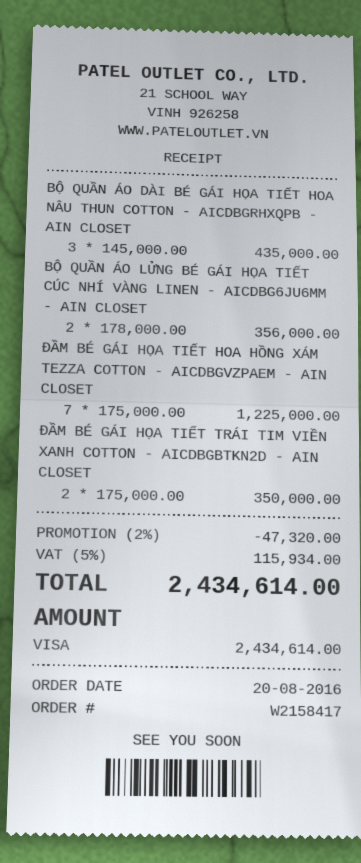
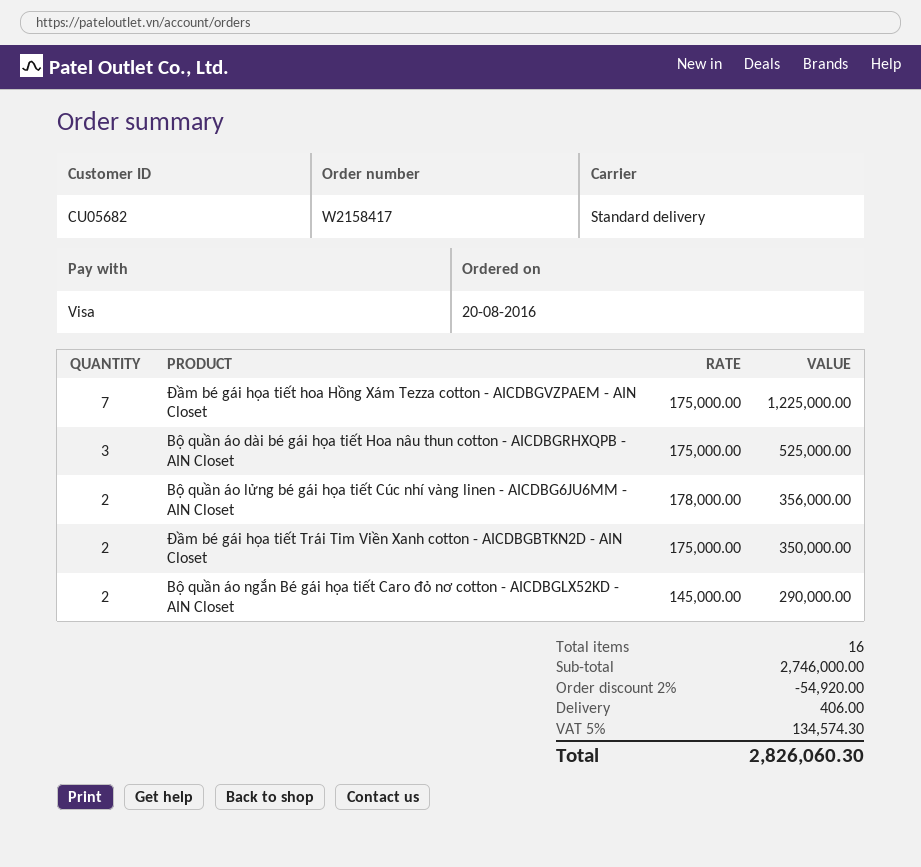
BỘ QUẦN ÁO DÀI BÉ GÁI HỌA TIẾT HOA NÂU THUN COTTON - AICDBGRHXQPB - AIN CLOSET: 3 x 145000.00 = 435000.00 -> 3 x 175000.00 = 525000.00
Bộ quần áo ngắn Bé gái họa tiết Caro đỏ nơ cotton - AICDBGLX52KD - AIN Closet: none -> 2 x 145000.00 = 290000.00
discount: 2% = 47320.00 -> 2% = 54920.00
shipping: none -> 406.00
tax: 5% = 115934.00 -> 5% = 134574.30
total: 2434614.00 -> 2826060.30

